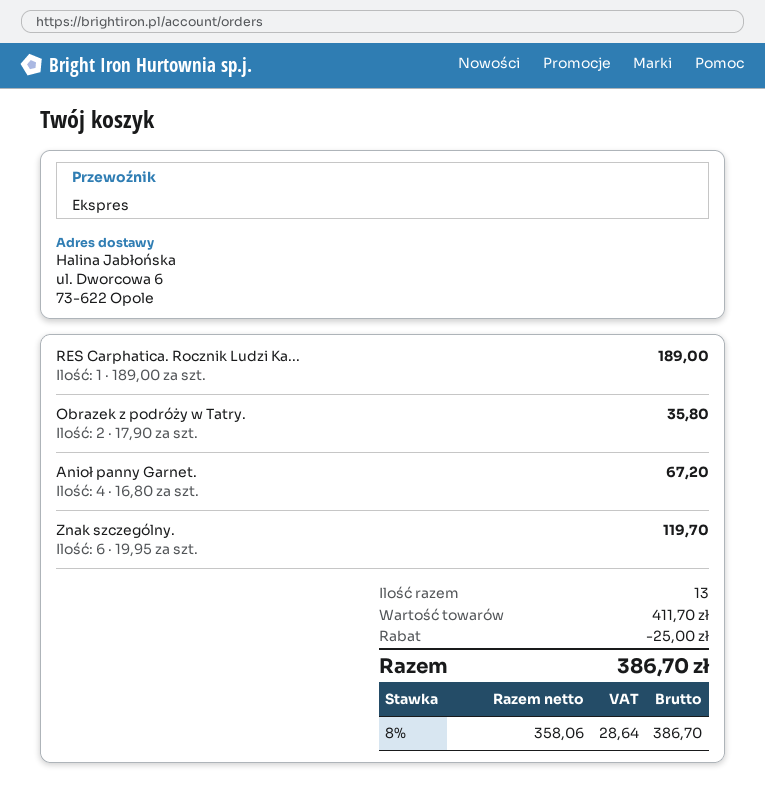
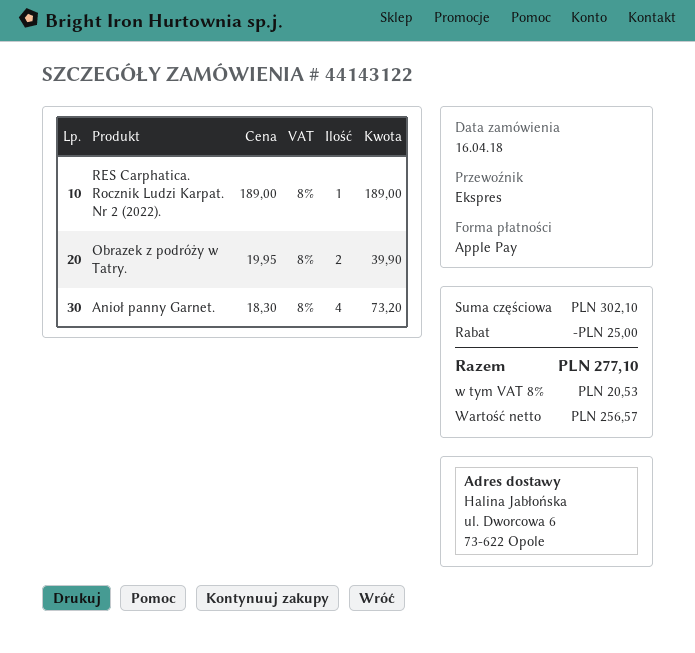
Obrazek z podróży w Tatry.: 2 x 17.90 = 35.80 -> 2 x 19.95 = 39.90
Anioł panny Garnet.: 4 x 16.80 = 67.20 -> 4 x 18.30 = 73.20
Znak szczególny.: 6 x 19.95 = 119.70 -> none
subtotal: 411.70 -> 302.10
net: 358.06 -> 256.57
tax: 8% = 28.64 -> 8% = 20.53
total: 386.70 -> 277.10

